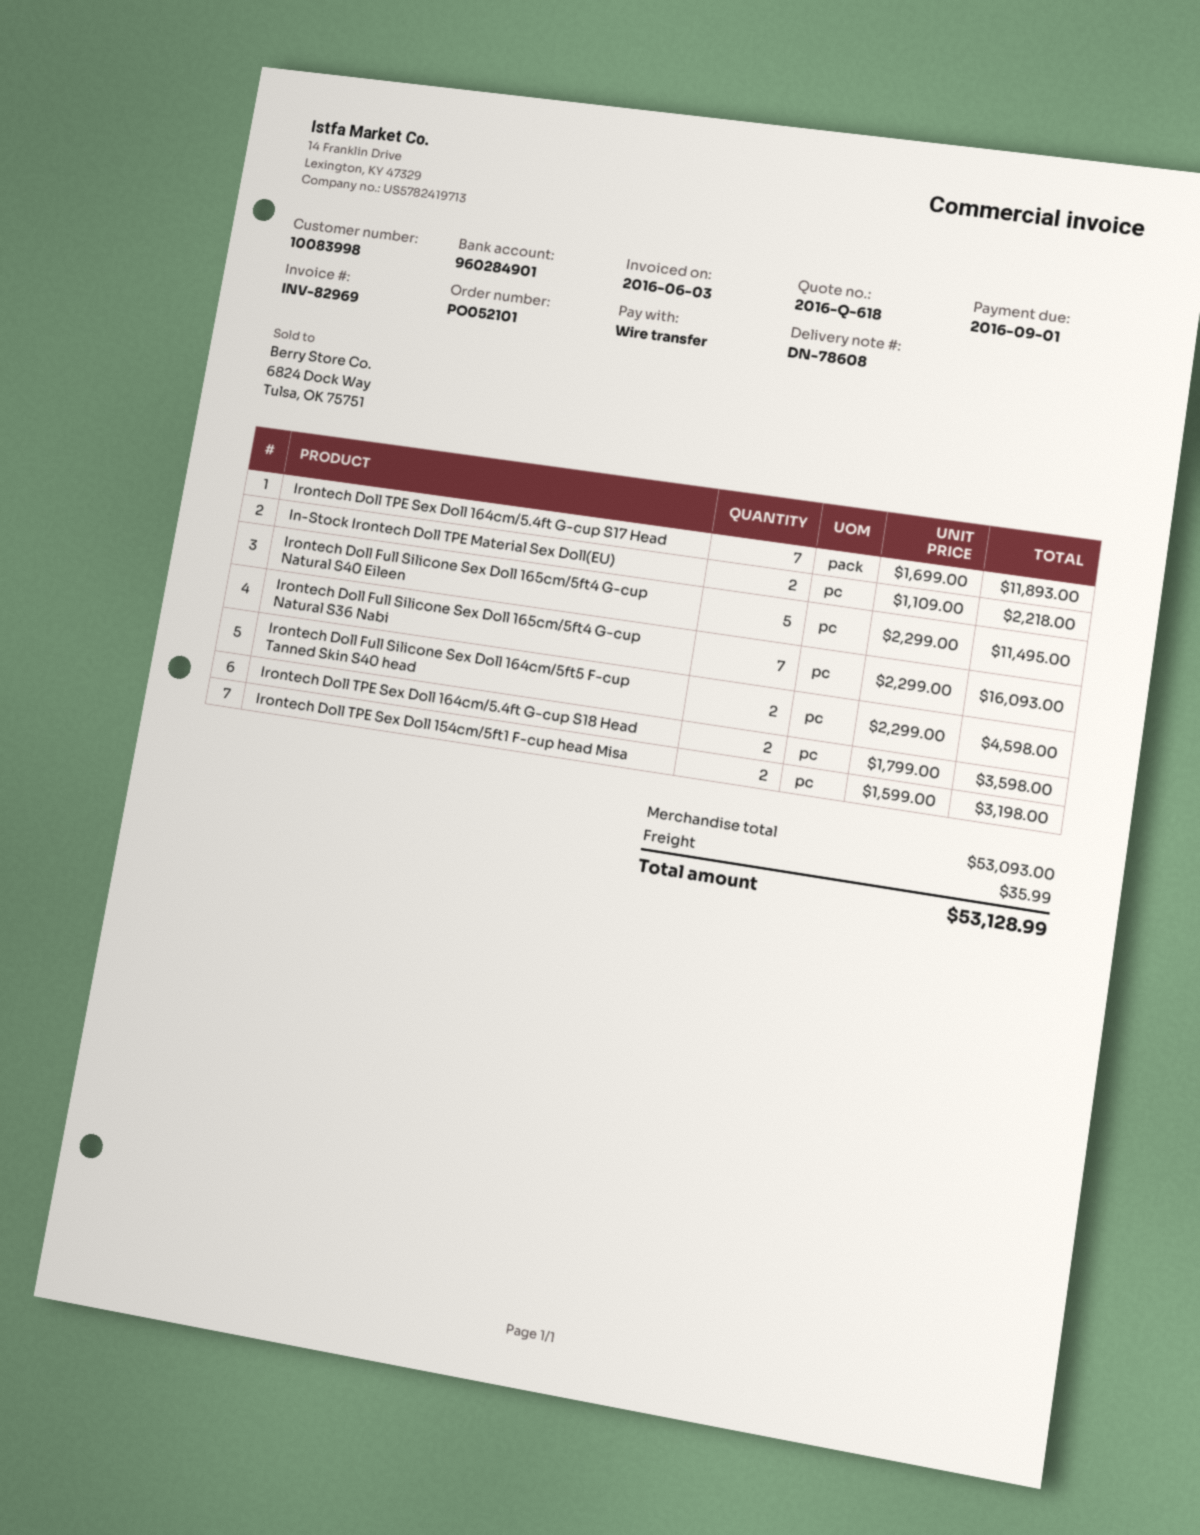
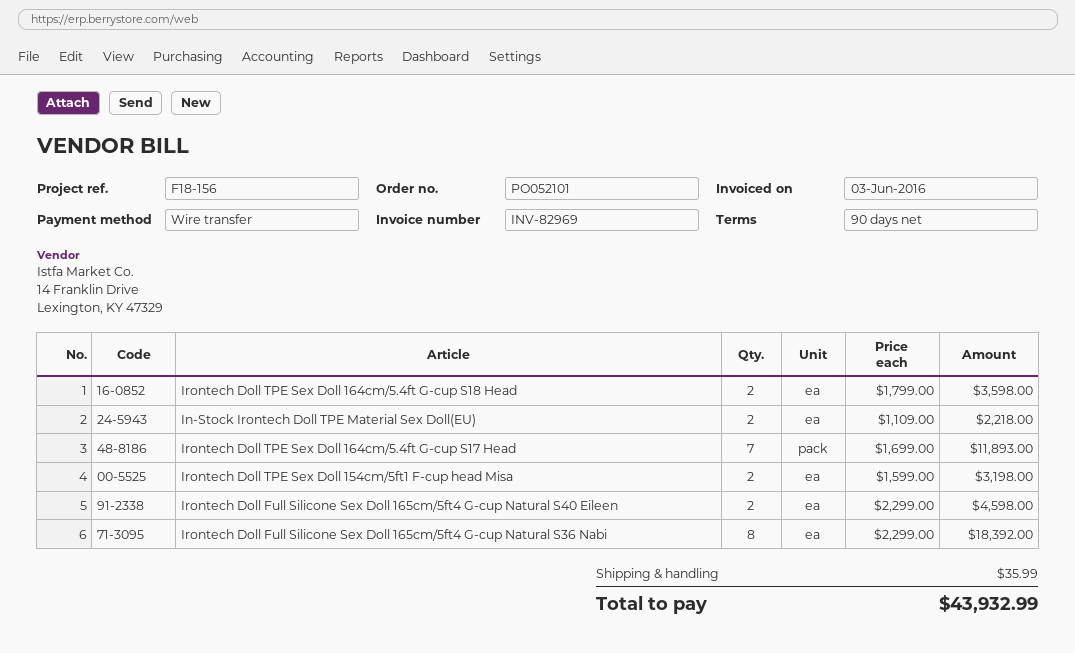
Irontech Doll Full Silicone Sex Doll 165cm/5ft4 G-cup Natural S40 Eileen: 5 x 2299.00 = 11495.00 -> 2 x 2299.00 = 4598.00
Irontech Doll Full Silicone Sex Doll 165cm/5ft4 G-cup Natural S36 Nabi: 7 x 2299.00 = 16093.00 -> 8 x 2299.00 = 18392.00
Irontech Doll Full Silicone Sex Doll 164cm/5ft5 F-cup Tanned Skin S40 head: 2 x 2299.00 = 4598.00 -> none
total: 53128.99 -> 43932.99

